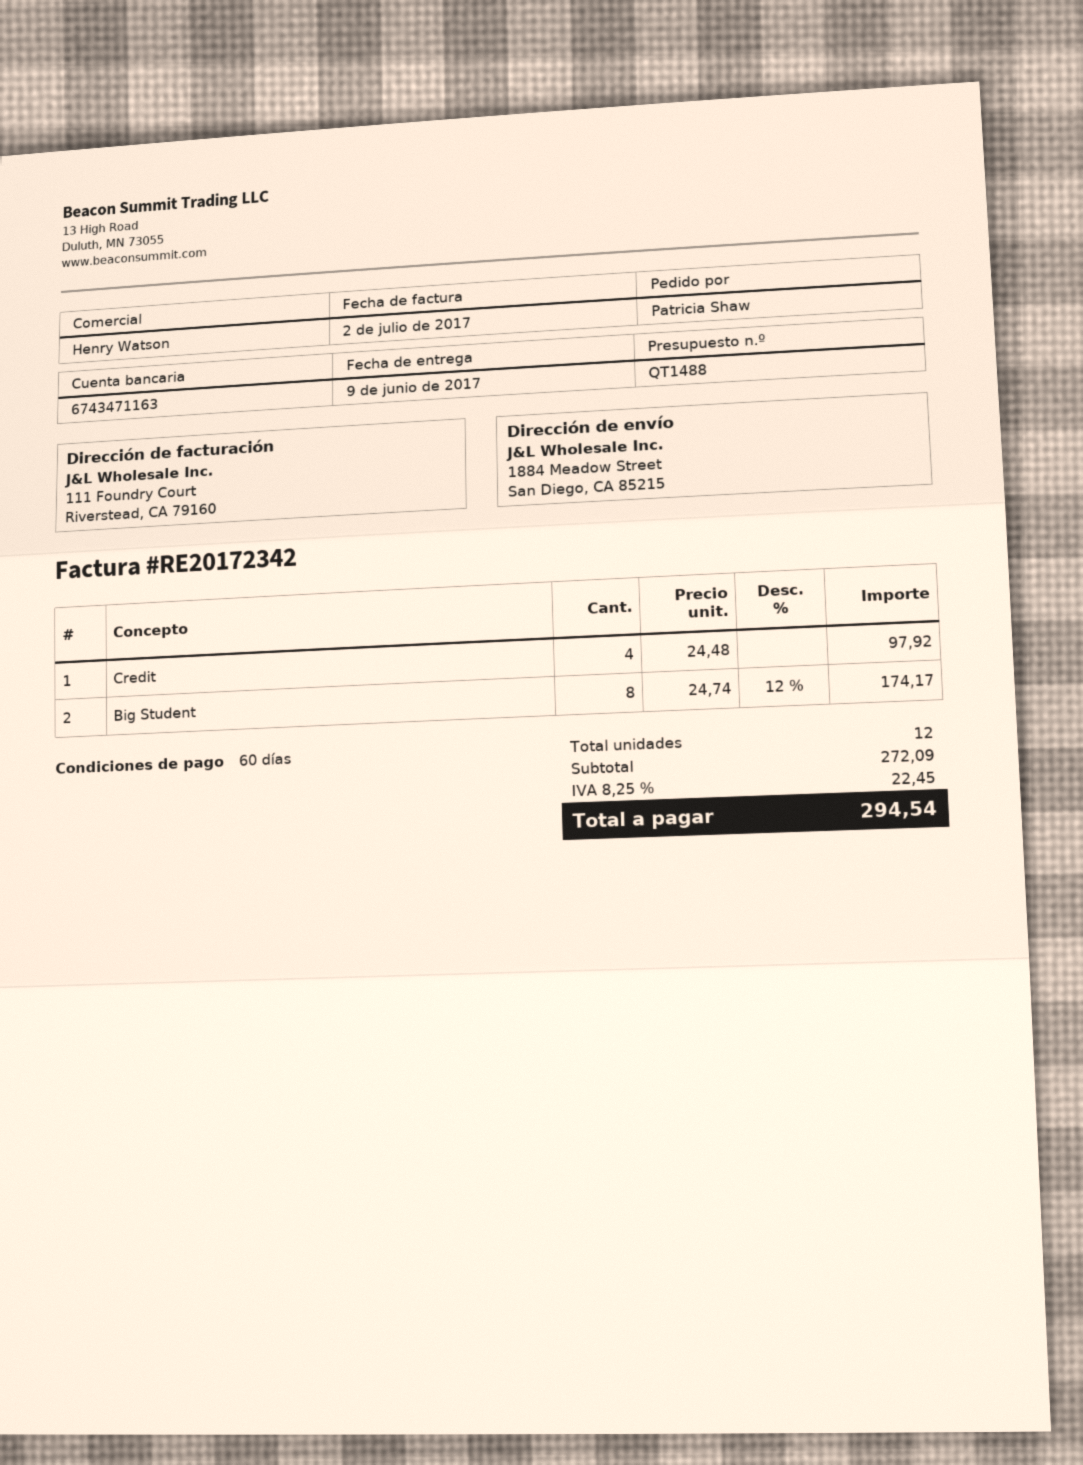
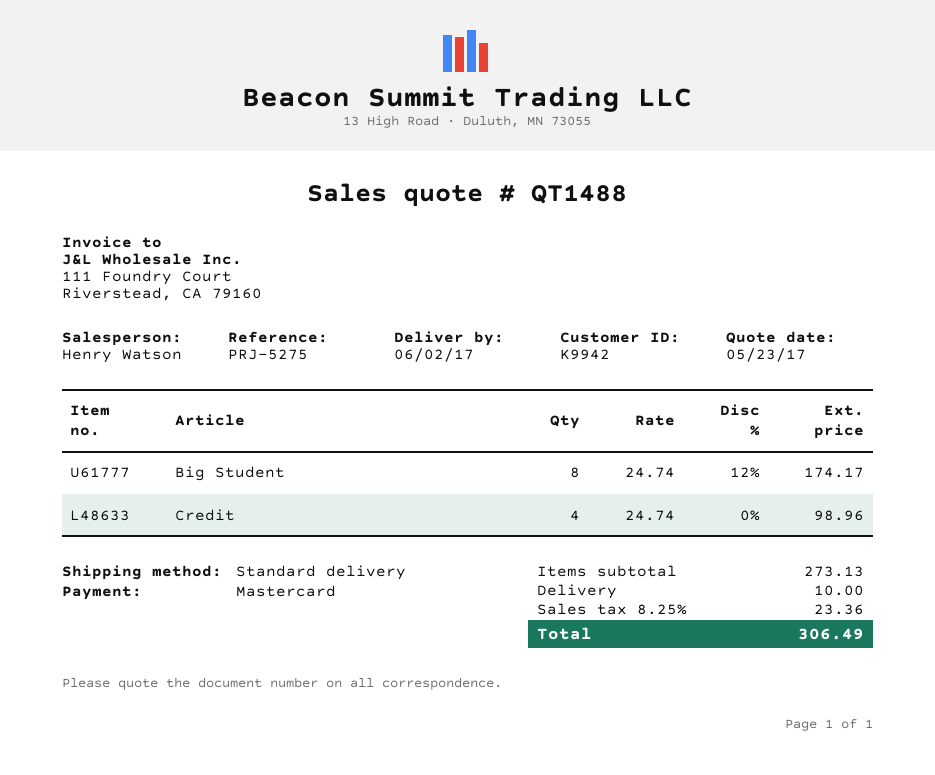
delivery date: 2017-06-09 -> 2017-06-02
Credit: 4 x 24.48 = 97.92 -> 4 x 24.74 = 98.96
subtotal: 272.09 -> 273.13
shipping: none -> 10.00
tax: 8.25% = 22.45 -> 8.25% = 23.36
total: 294.54 -> 306.49

